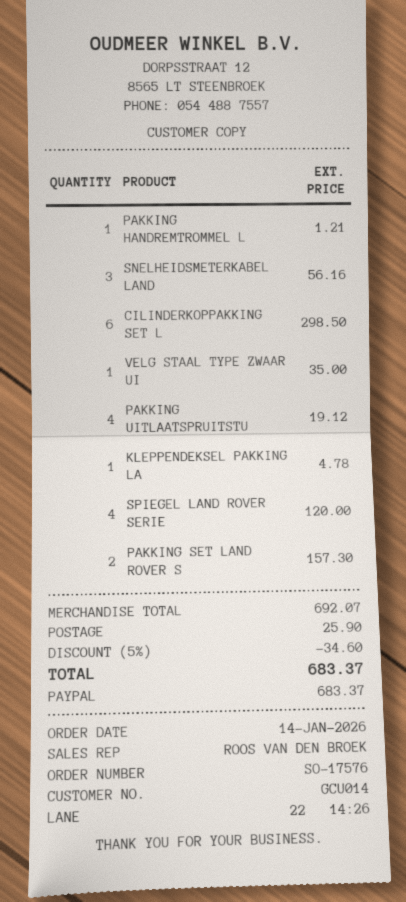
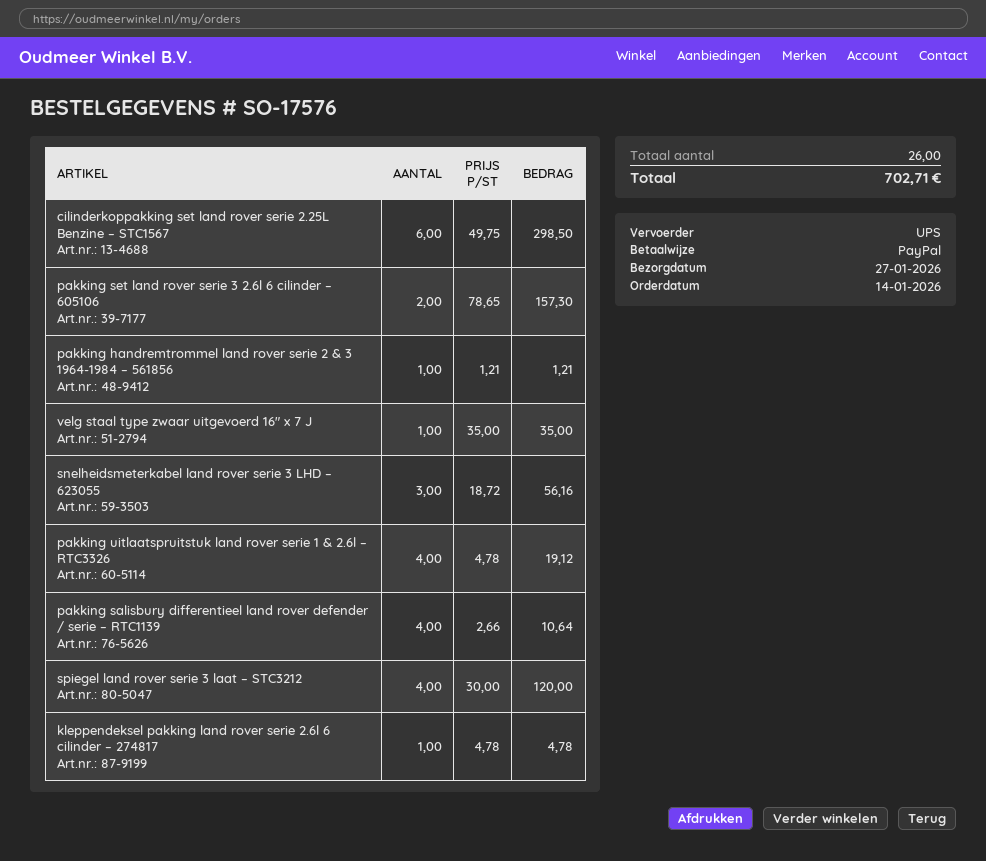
pakking salisbury differentieel land rover defender / serie – RTC1139: none -> 4 for 10.64
discount: 5% = 34.60 -> none
shipping: 25.90 -> none
total: 683.37 -> 702.71

